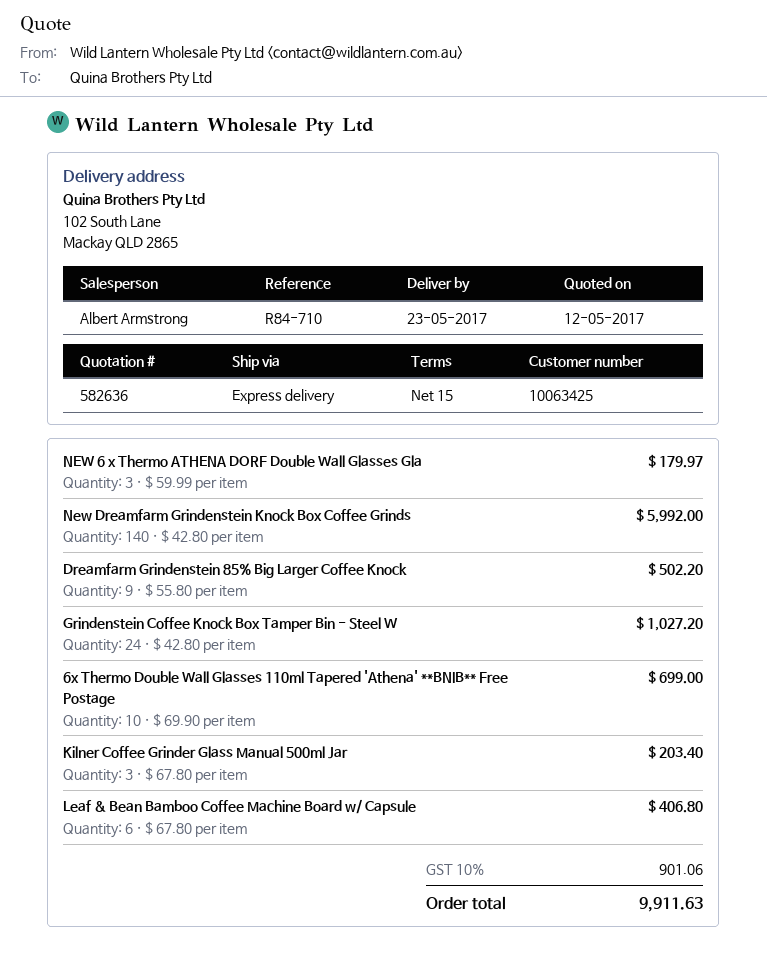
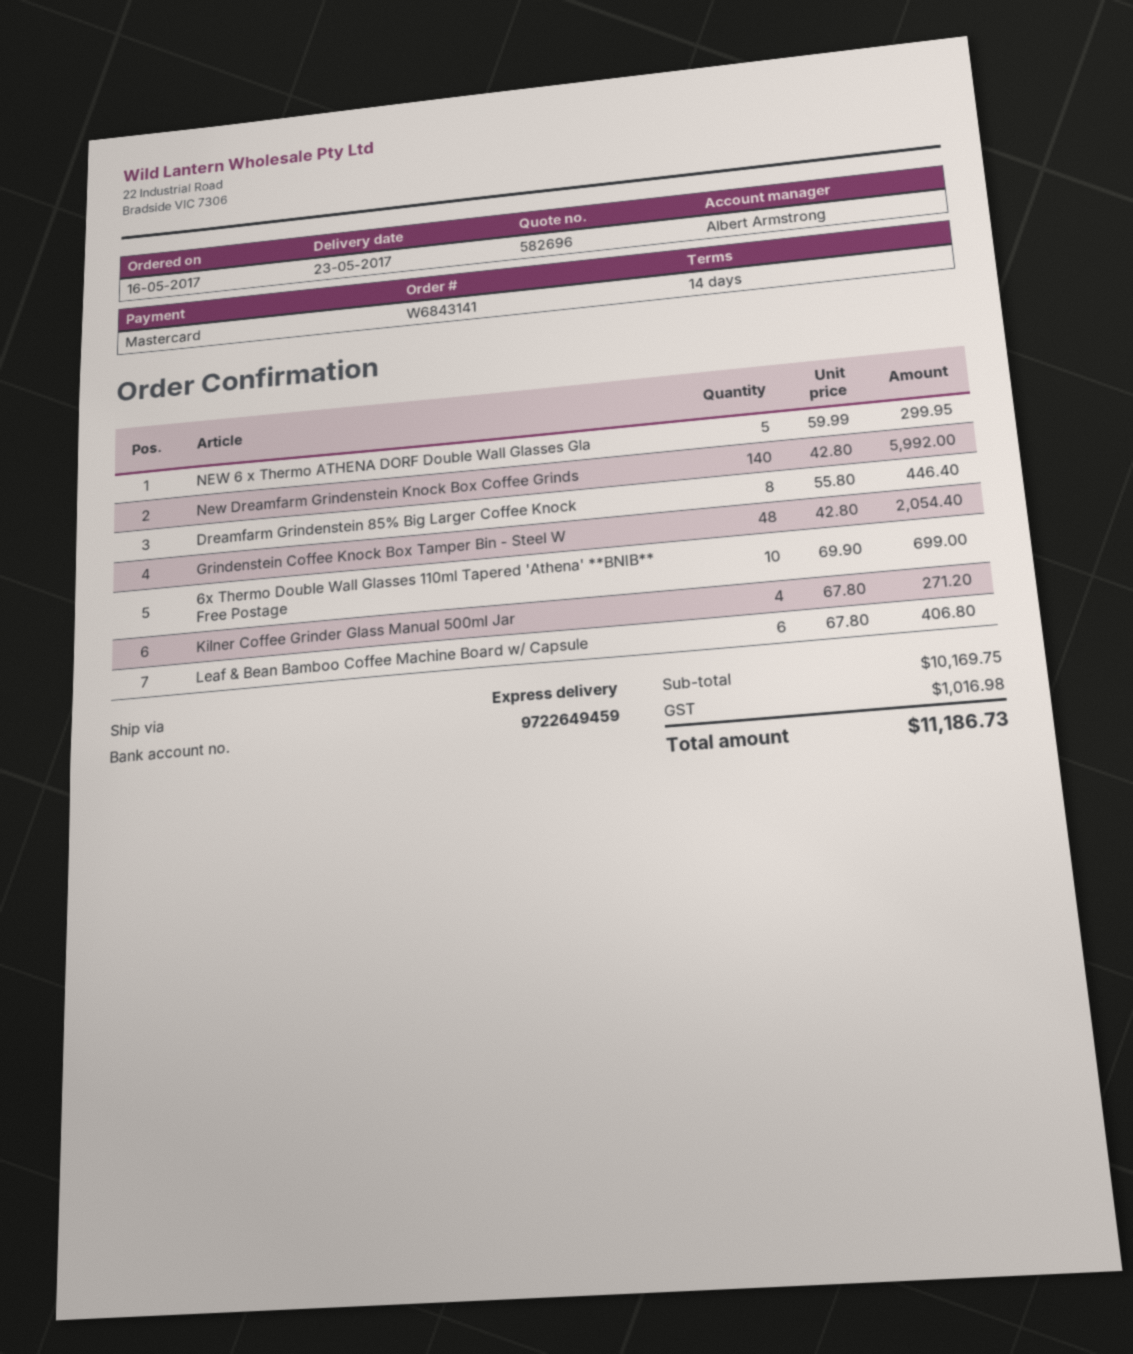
quote number: 582636 -> 582696
payment terms: 15 days -> 14 days
NEW 6 x Thermo ATHENA DORF Double Wall Glasses Gla: 3 x 59.99 = 179.97 -> 5 x 59.99 = 299.95
Dreamfarm Grindenstein 85% Big Larger Coffee Knock: 9 x 55.80 = 502.20 -> 8 x 55.80 = 446.40
Grindenstein Coffee Knock Box Tamper Bin - Steel W: 24 x 42.80 = 1027.20 -> 48 x 42.80 = 2054.40
Kilner Coffee Grinder Glass Manual 500ml Jar: 3 x 67.80 = 203.40 -> 4 x 67.80 = 271.20
tax: 901.06 -> 1016.98
total: 9911.63 -> 11186.73

